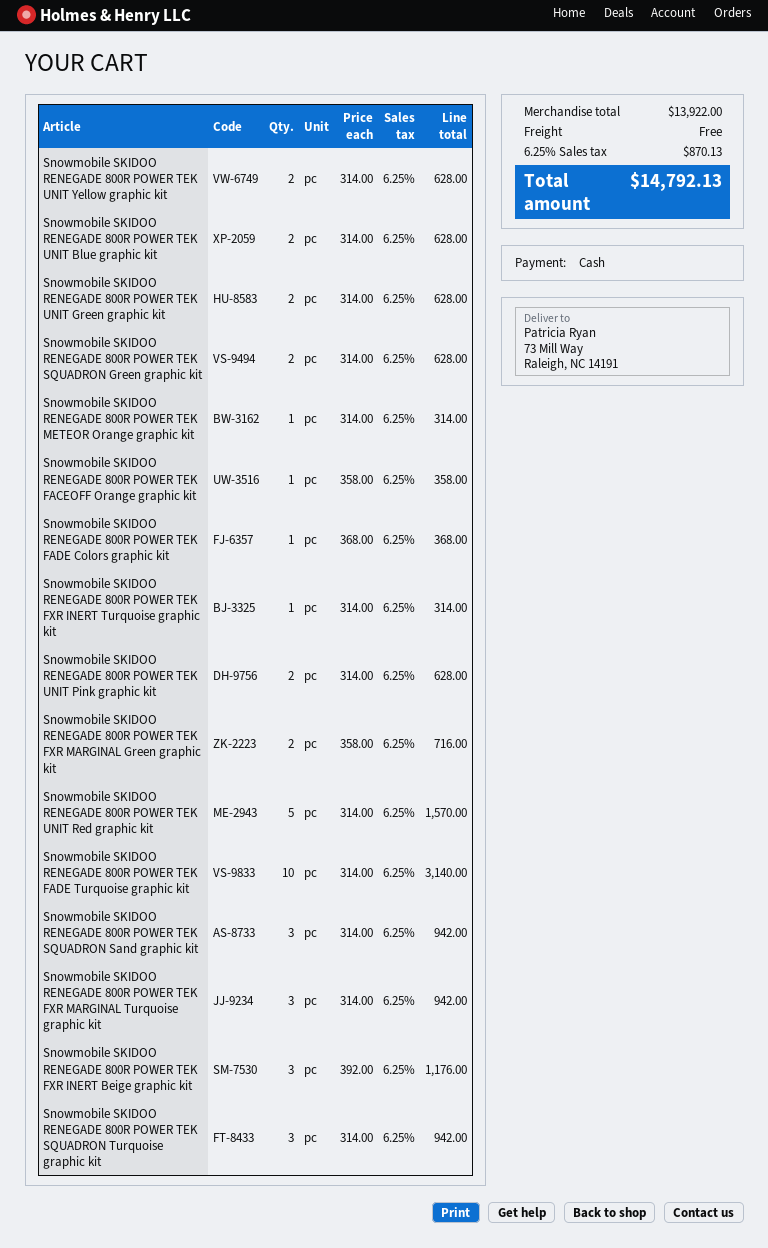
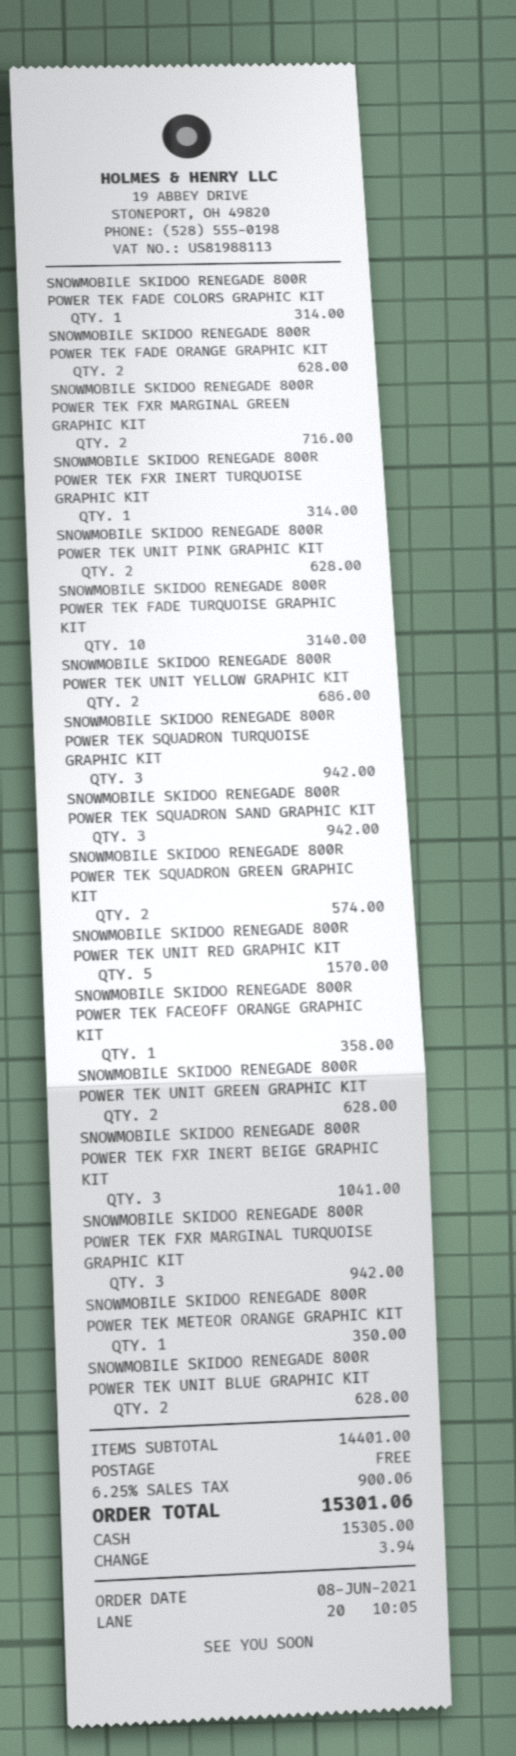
Snowmobile SKIDOO RENEGADE 800R POWER TEK UNIT Yellow graphic kit: 2 for 628.00 -> 2 for 686.00
Snowmobile SKIDOO RENEGADE 800R POWER TEK SQUADRON Green graphic kit: 2 for 628.00 -> 2 for 574.00
Snowmobile SKIDOO RENEGADE 800R POWER TEK METEOR Orange graphic kit: 1 for 314.00 -> 1 for 350.00
Snowmobile SKIDOO RENEGADE 800R POWER TEK FADE Colors graphic kit: 1 for 368.00 -> 1 for 314.00
Snowmobile SKIDOO RENEGADE 800R POWER TEK FXR INERT Beige graphic kit: 3 for 1176.00 -> 3 for 1041.00
SNOWMOBILE SKIDOO RENEGADE 800R POWER TEK FADE ORANGE GRAPHIC KIT: none -> 2 for 628.00
subtotal: 13922.00 -> 14401.00
tax: 6.25% = 870.13 -> 6.25% = 900.06
total: 14792.13 -> 15301.06

